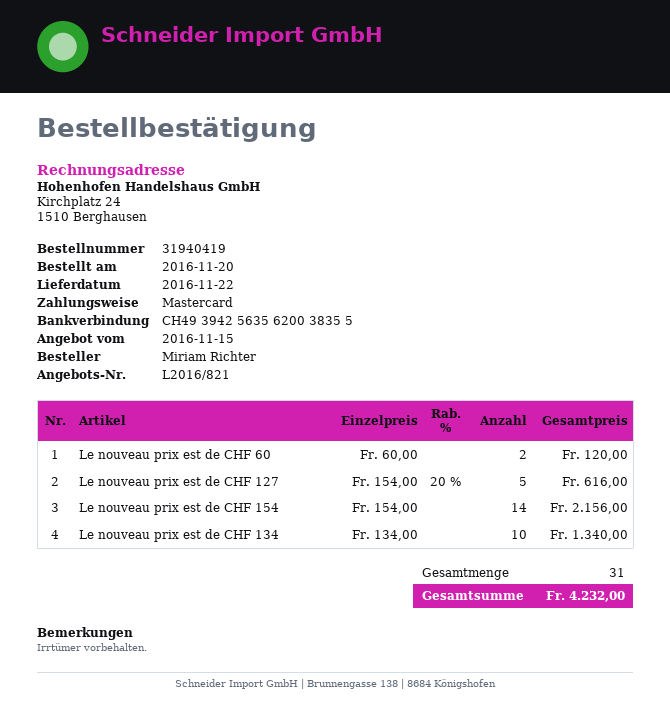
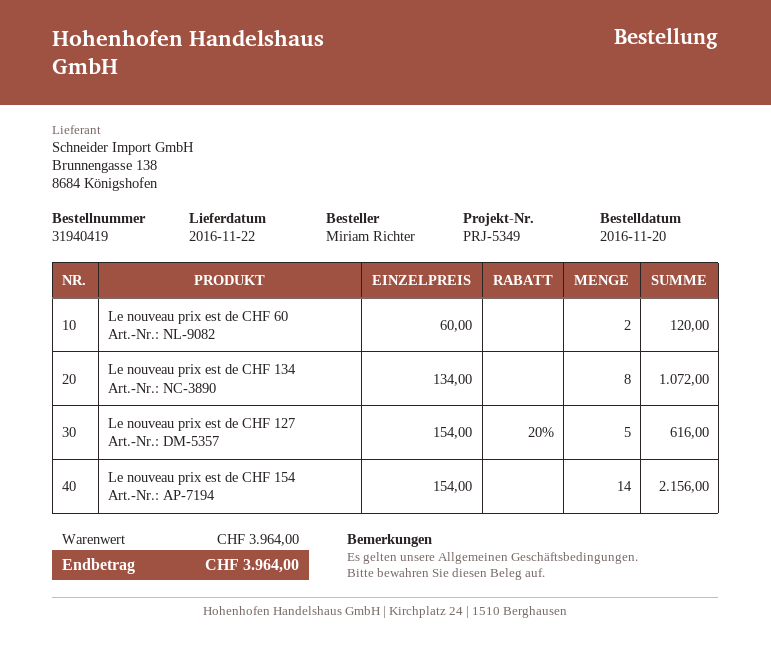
Le nouveau prix est de CHF 134: 10 x 134.00 = 1340.00 -> 8 x 134.00 = 1072.00
total: 4232.00 -> 3964.00

